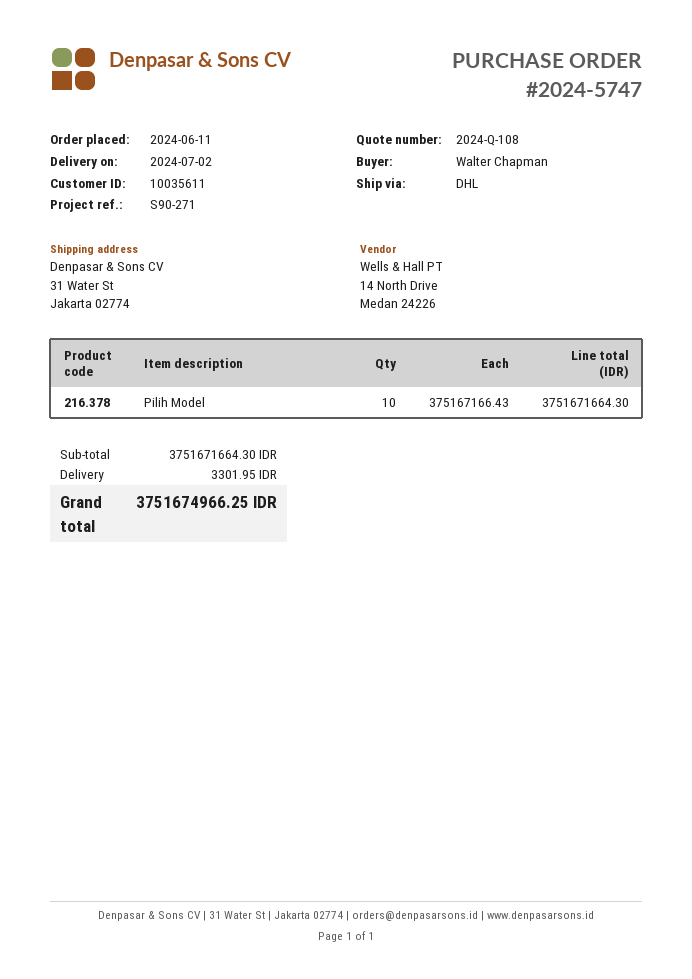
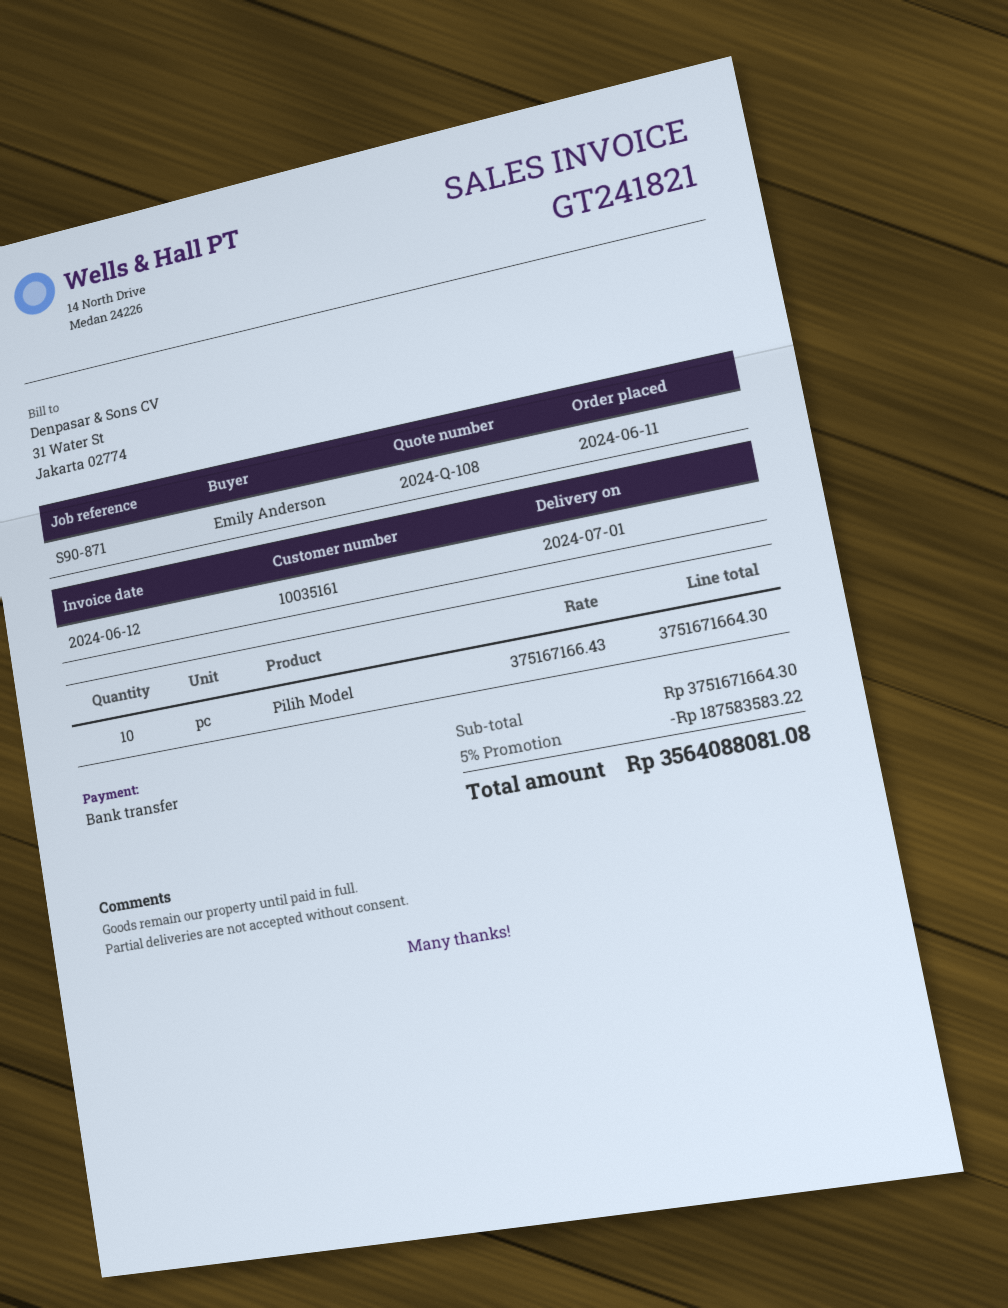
delivery date: 2024-07-02 -> 2024-07-01
customer number: 10035611 -> 10035161
reference: S90-271 -> S90-871
ordered by: Walter Chapman -> Emily Anderson
discount: none -> 5% = 187583583.22
shipping: 3301.95 -> none
total: 3751674966.25 -> 3564088081.08

